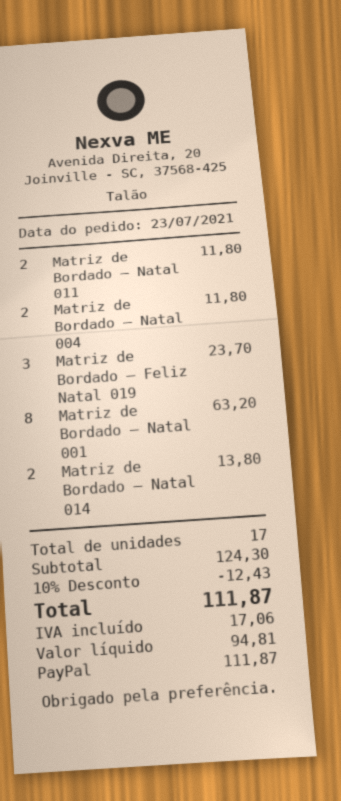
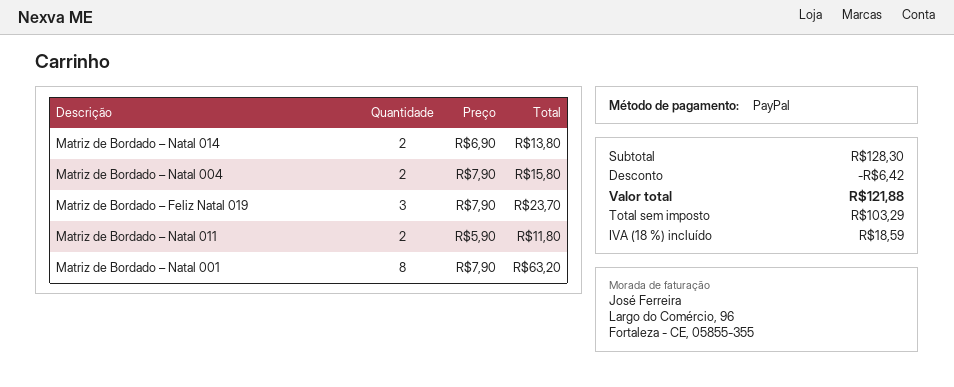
Matriz de Bordado – Natal 004: 2 for 11.80 -> 2 for 15.80
subtotal: 124.30 -> 128.30
discount: 12.43 -> 6.42
net: 94.81 -> 103.29
tax: 17.06 -> 18.59
total: 111.87 -> 121.88

